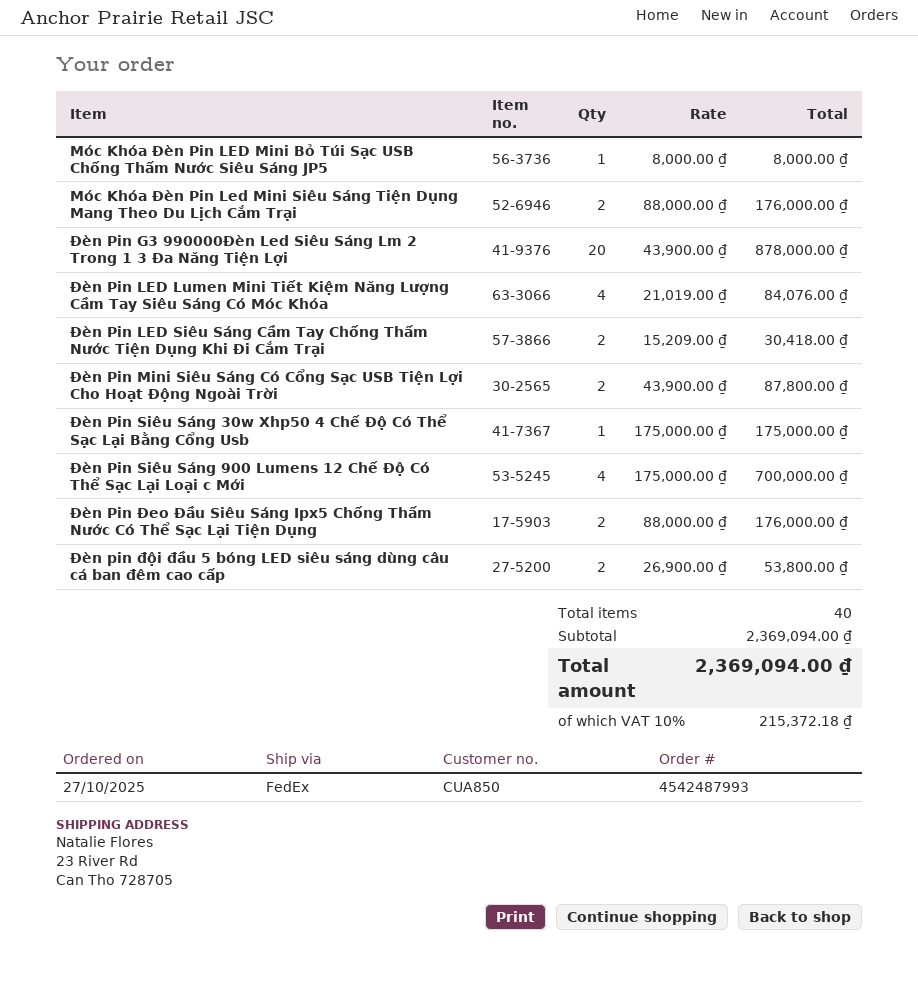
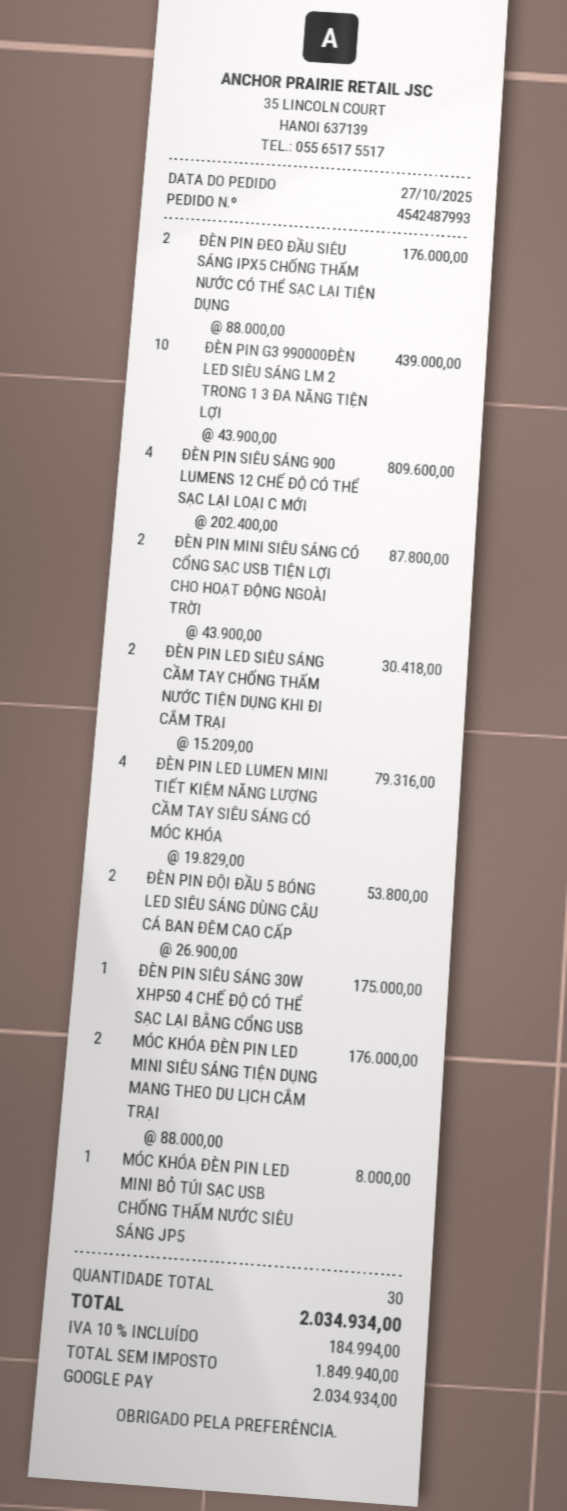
Đèn Pin G3 990000Đèn Led Siêu Sáng Lm 2 Trong 1 3 Đa Năng Tiện Lợi: 20 x 43900.00 = 878000.00 -> 10 x 43900.00 = 439000.00
Đèn Pin LED Lumen Mini Tiết Kiệm Năng Lượng Cầm Tay Siêu Sáng Có Móc Khóa: 4 x 21019.00 = 84076.00 -> 4 x 19829.00 = 79316.00
Đèn Pin Siêu Sáng 900 Lumens 12 Chế Độ Có Thể Sạc Lại Loại c Mới: 4 x 175000.00 = 700000.00 -> 4 x 202400.00 = 809600.00
total quantity: 40 -> 30
tax: 10% = 215372.18 -> 10% = 184994.00
total: 2369094.00 -> 2034934.00

